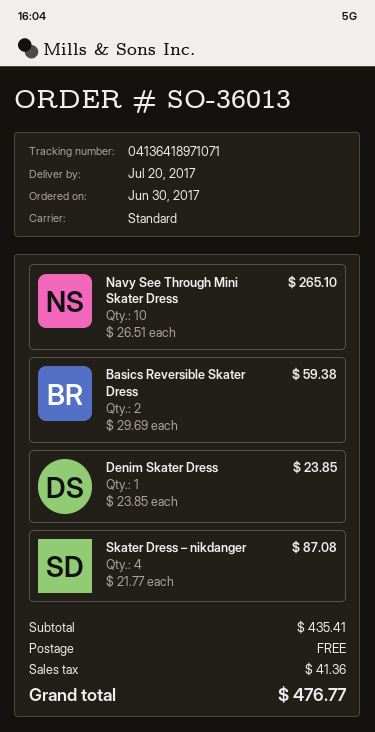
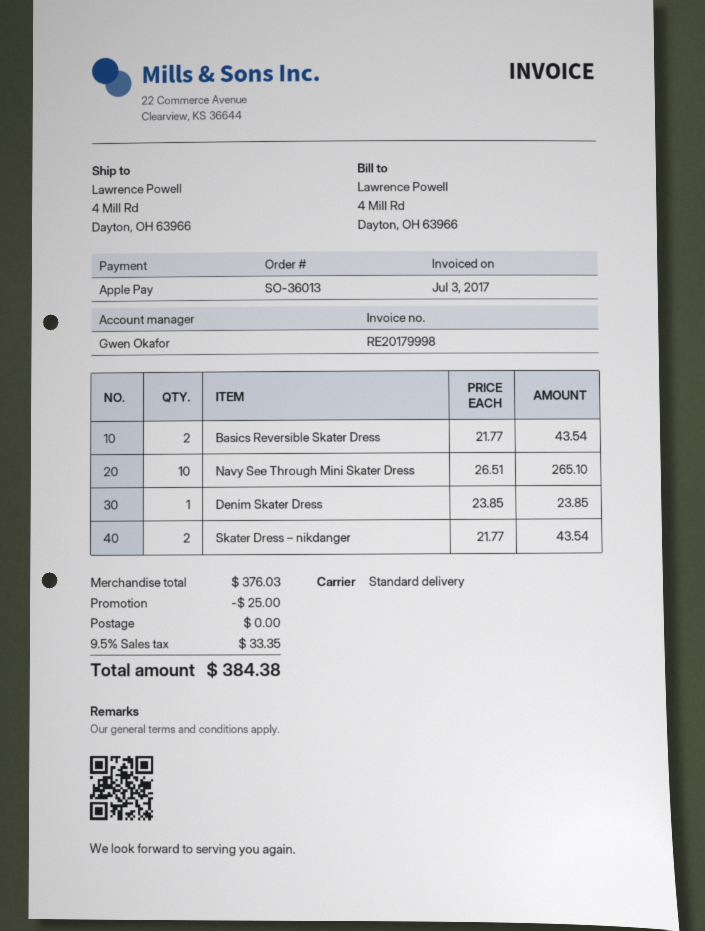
Basics Reversible Skater Dress: 2 x 29.69 = 59.38 -> 2 x 21.77 = 43.54
Skater Dress – nikdanger: 4 x 21.77 = 87.08 -> 2 x 21.77 = 43.54
subtotal: 435.41 -> 376.03
discount: none -> 25.00
tax: 41.36 -> 33.35
total: 476.77 -> 384.38

